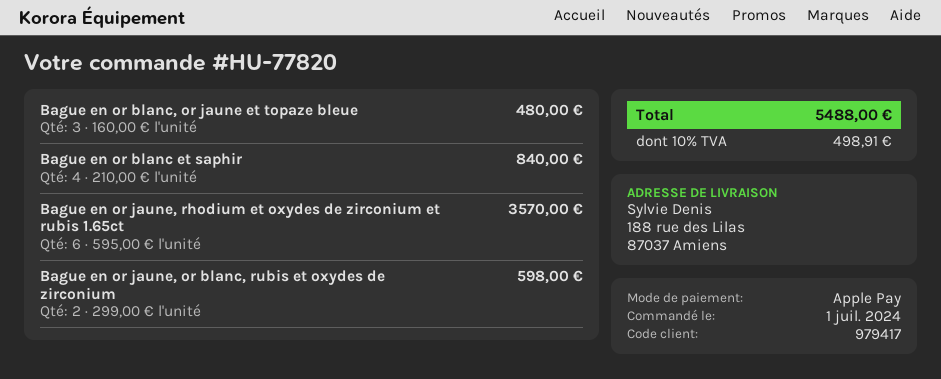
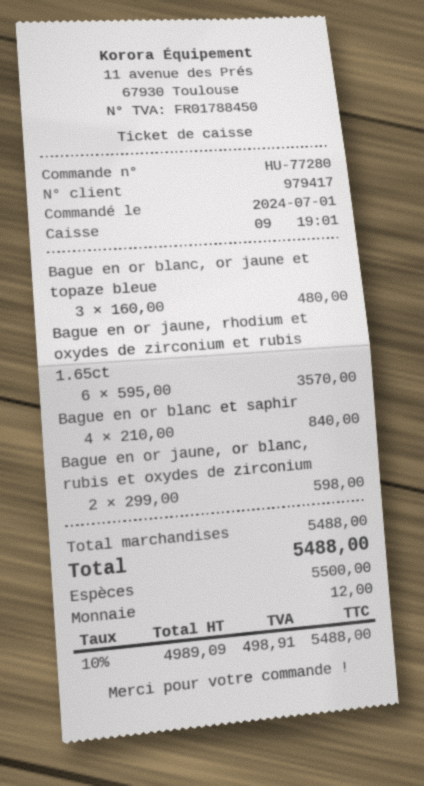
order number: HU-77820 -> HU-77280
payment method: Apple Pay -> cash

